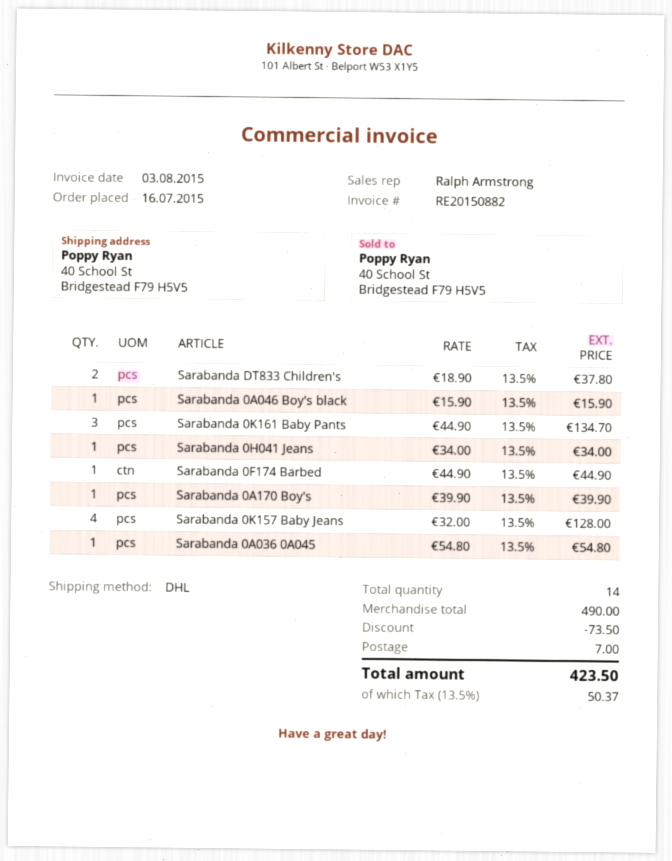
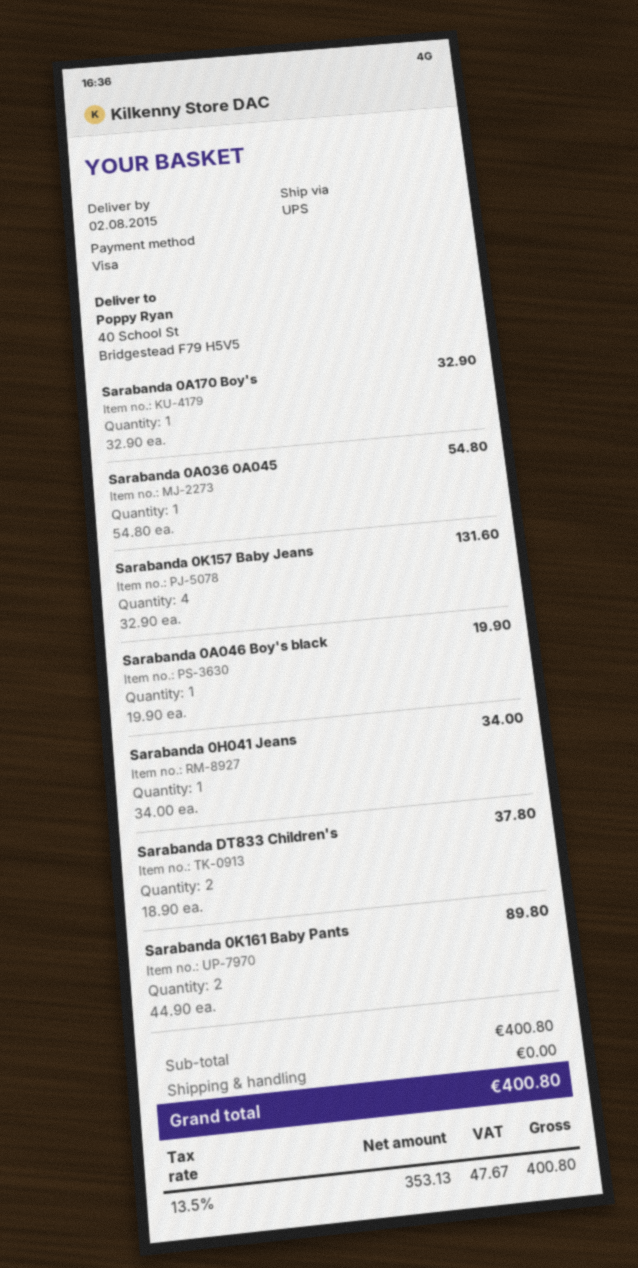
shipping method: DHL -> UPS
Sarabanda 0A046 Boy's black: 1 x 15.90 = 15.90 -> 1 x 19.90 = 19.90
Sarabanda 0K161 Baby Pants: 3 x 44.90 = 134.70 -> 2 x 44.90 = 89.80
Sarabanda 0F174 Barbed: 1 x 44.90 = 44.90 -> none
Sarabanda 0A170 Boy's: 1 x 39.90 = 39.90 -> 1 x 32.90 = 32.90
Sarabanda 0K157 Baby Jeans: 4 x 32.00 = 128.00 -> 4 x 32.90 = 131.60
subtotal: 490.00 -> 400.80
discount: 73.50 -> none
shipping: 7.00 -> 0.00
tax: 13.5% = 50.37 -> 13.5% = 47.67
total: 423.50 -> 400.80

